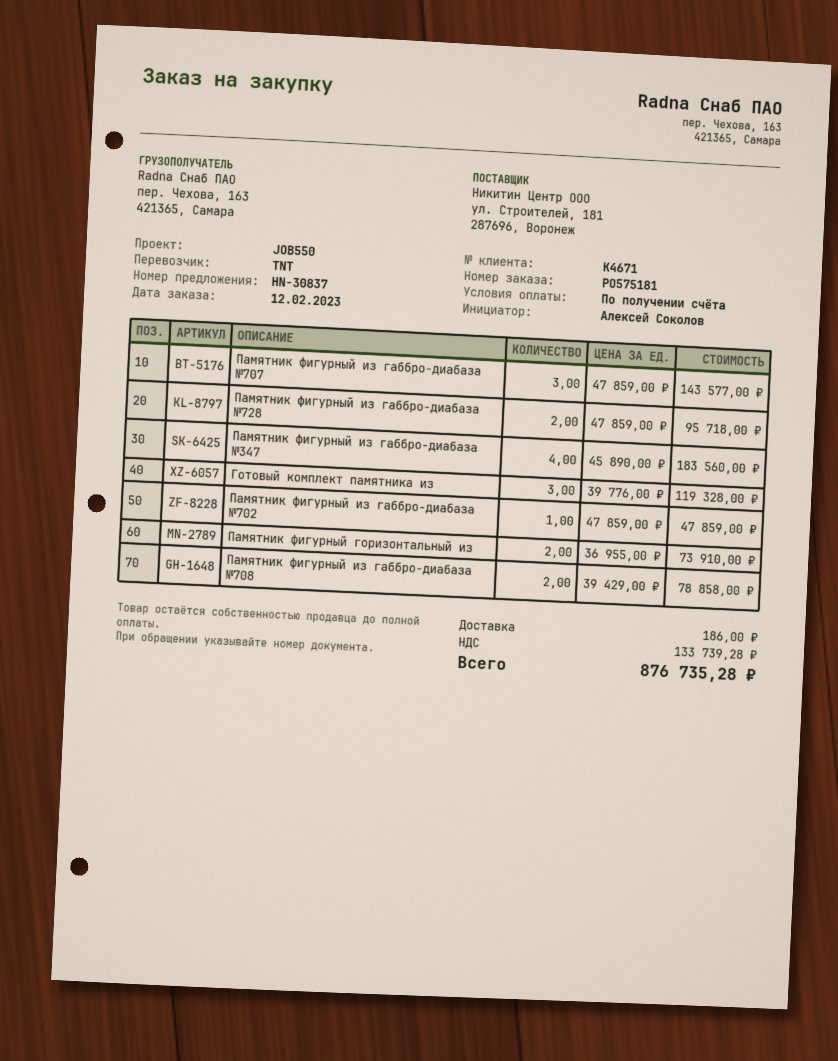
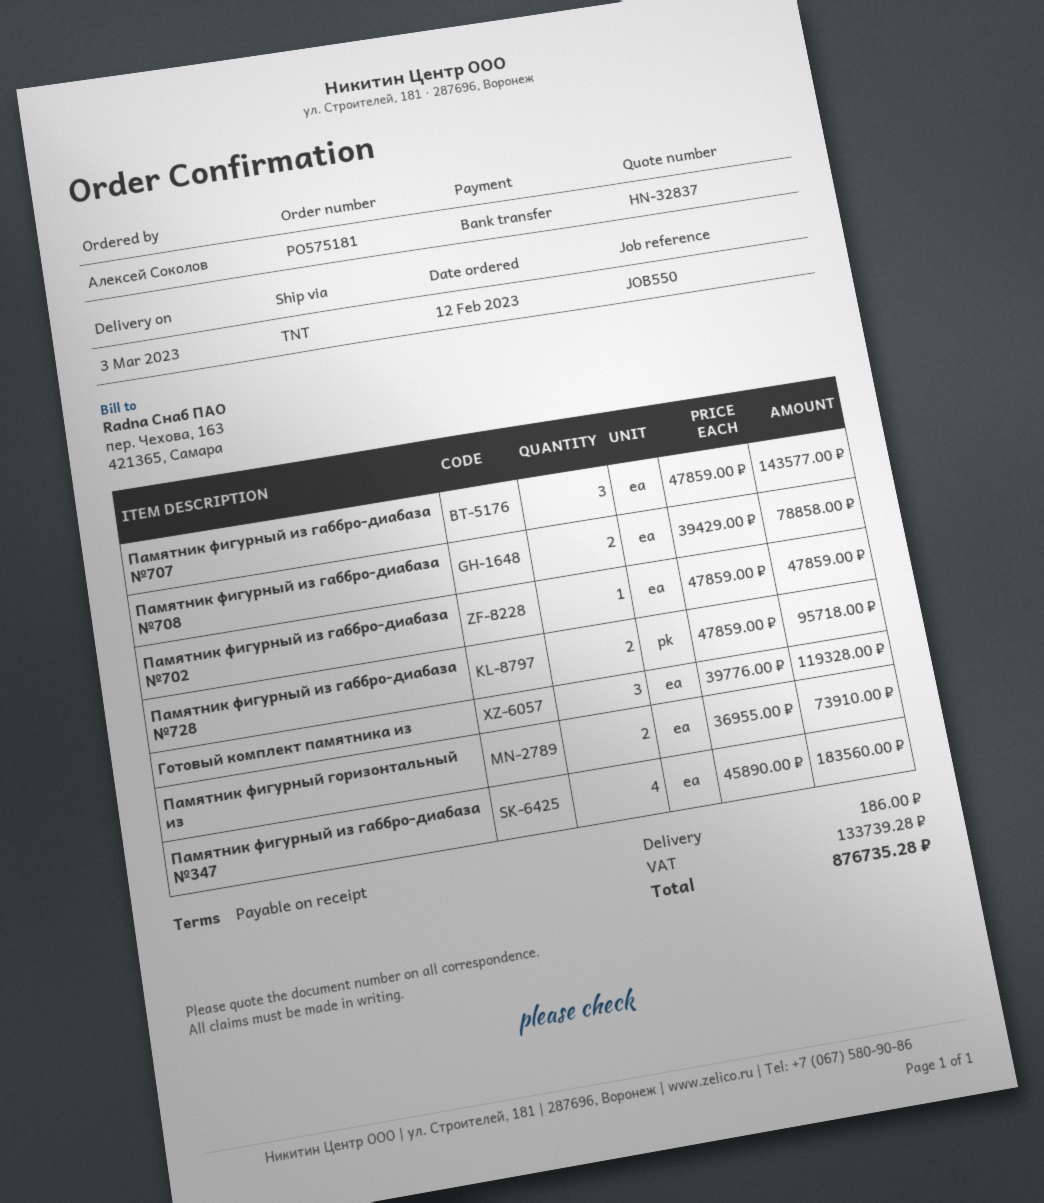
quote number: HN-30837 -> HN-32837

